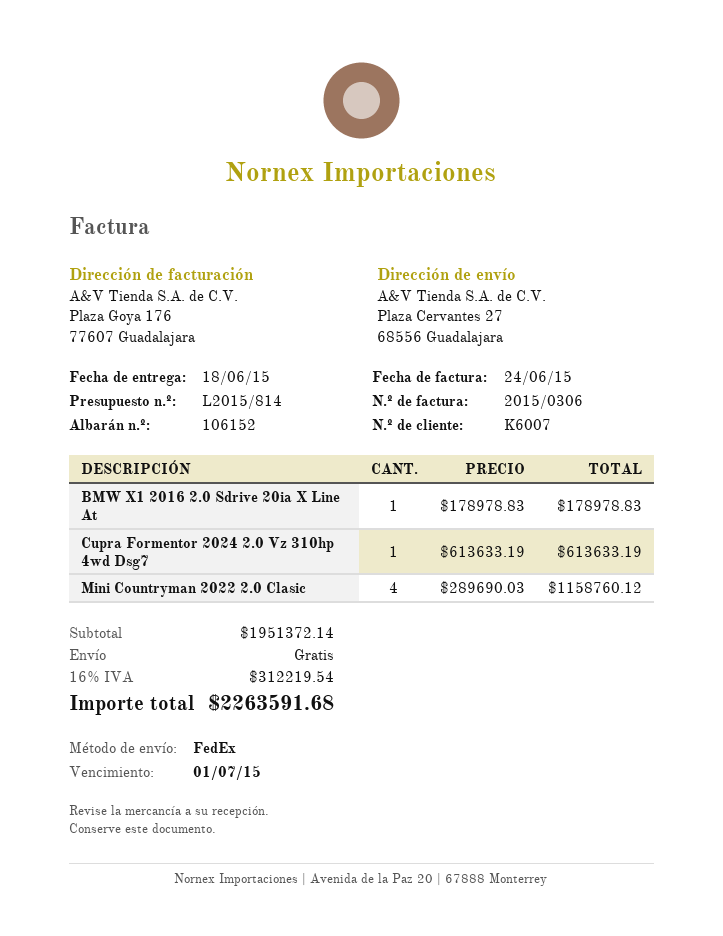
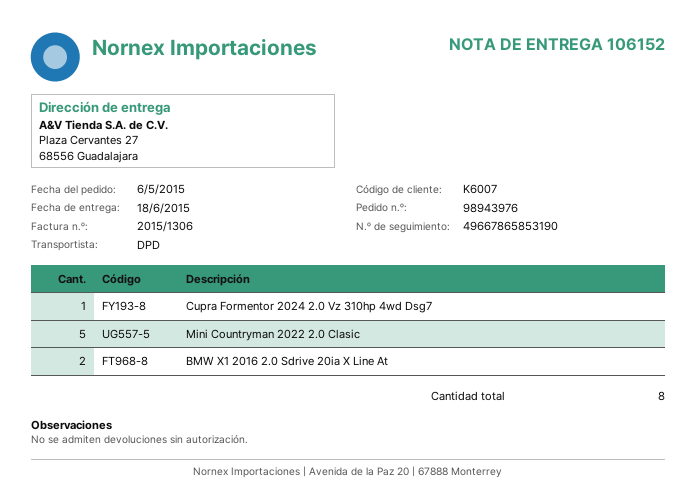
invoice number: 2015/0306 -> 2015/1306
shipping method: FedEx -> DPD
BMW X1 2016 2.0 Sdrive 20ia X Line At: 1 -> 2
Mini Countryman 2022 2.0 Clasic: 4 -> 5

